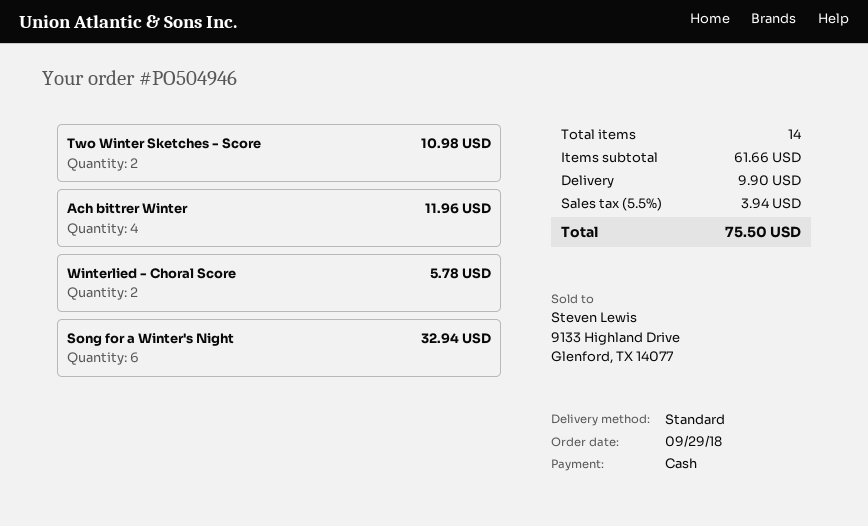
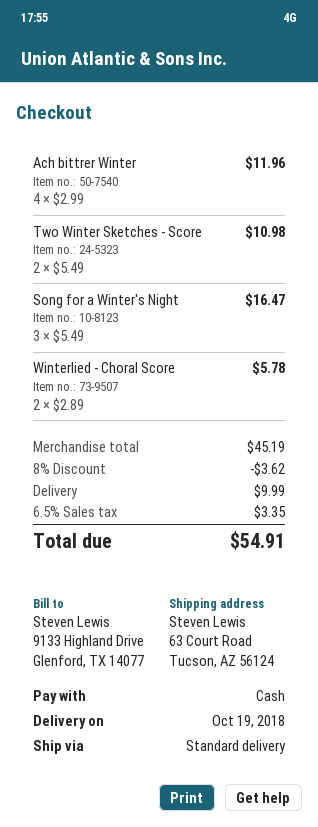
Song for a Winter's Night: 6 for 32.94 -> 3 for 16.47
subtotal: 61.66 -> 45.19
discount: none -> 8% = 3.62
shipping: 9.90 -> 9.99
tax: 5.5% = 3.94 -> 6.5% = 3.35
total: 75.50 -> 54.91

